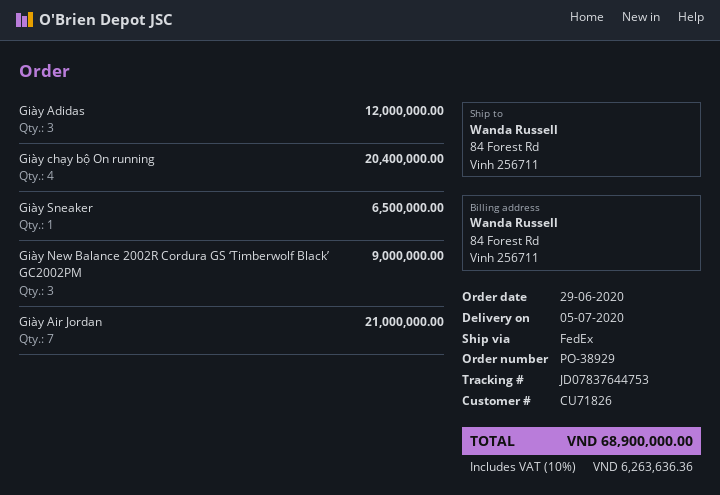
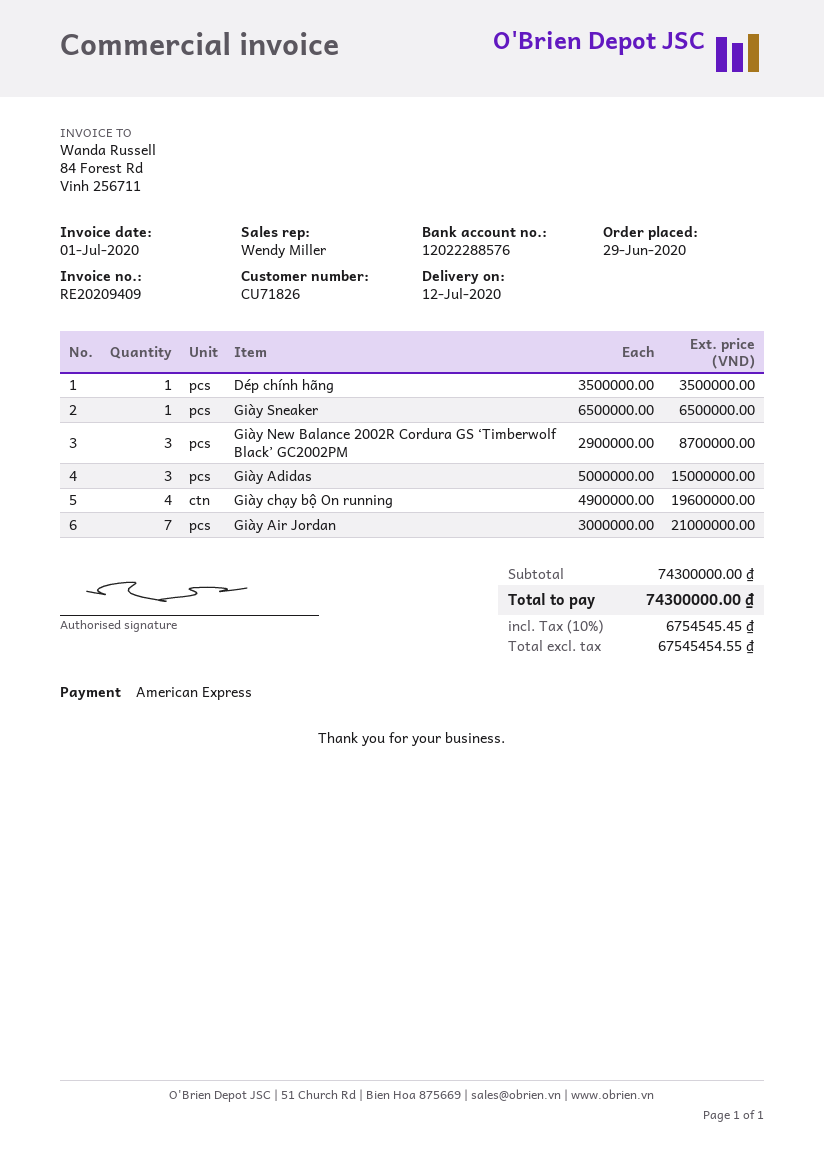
delivery date: 2020-07-05 -> 2020-07-12
Giày Adidas: 3 for 12000000.00 -> 3 for 15000000.00
Giày chạy bộ On running: 4 for 20400000.00 -> 4 for 19600000.00
Giày New Balance 2002R Cordura GS ‘Timberwolf Black’ GC2002PM: 3 for 9000000.00 -> 3 for 8700000.00
Dép chính hãng: none -> 1 for 3500000.00
tax: 10% = 6263636.36 -> 10% = 6754545.45
total: 68900000.00 -> 74300000.00

